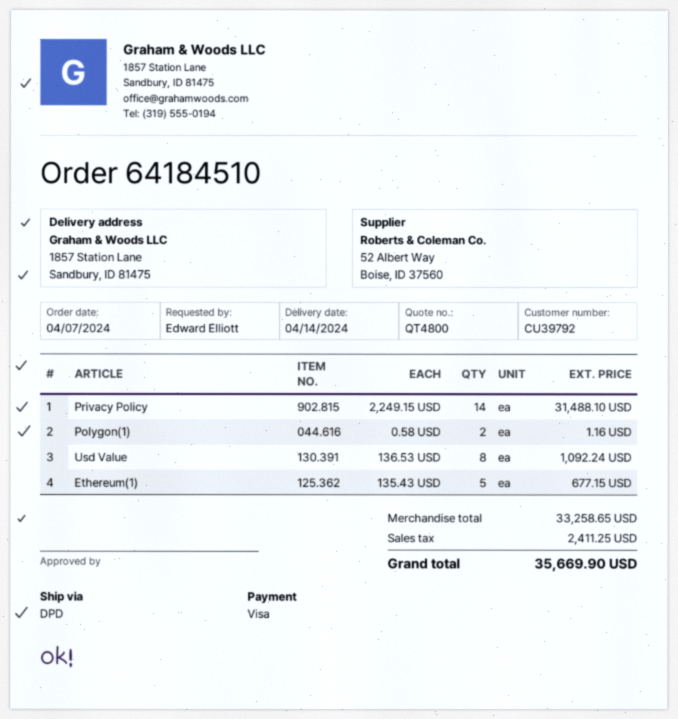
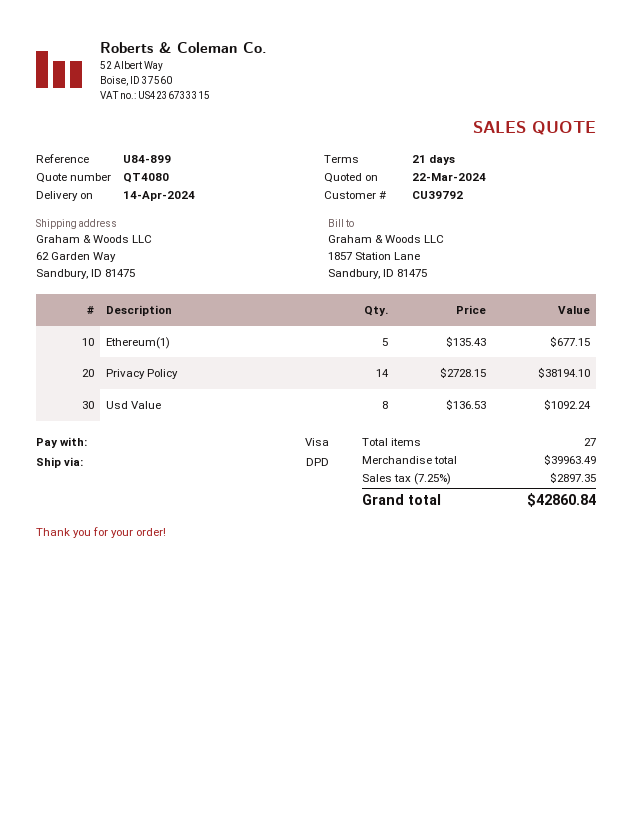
quote number: QT4800 -> QT4080
ship to: 1857 Station Lane, Sandbury, ID 81475 -> 62 Garden Way, Sandbury, ID 81475
Privacy Policy: 14 x 2249.15 = 31488.10 -> 14 x 2728.15 = 38194.10
Polygon(1): 2 x 0.58 = 1.16 -> none
subtotal: 33258.65 -> 39963.49
tax: 2411.25 -> 2897.35
total: 35669.90 -> 42860.84

